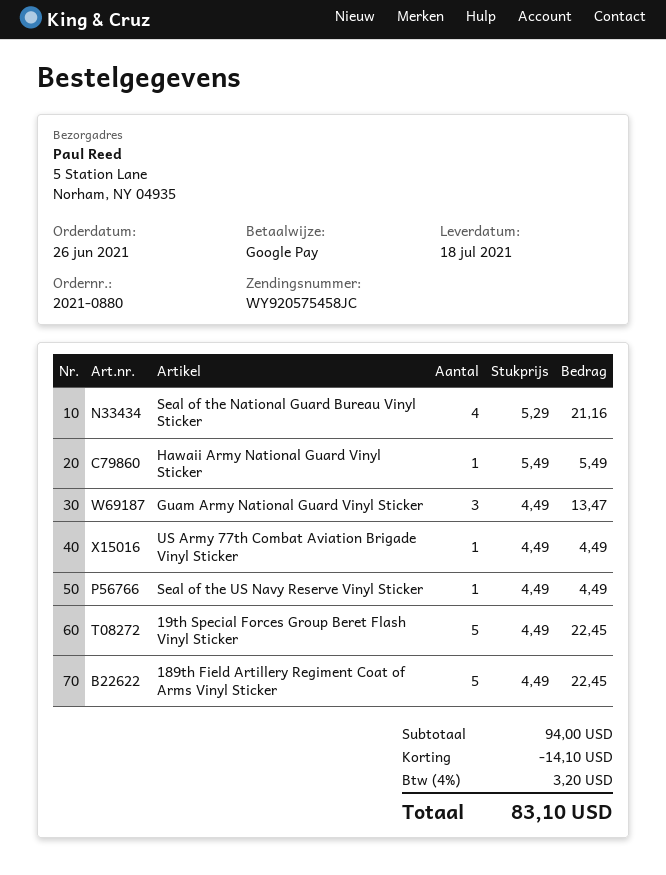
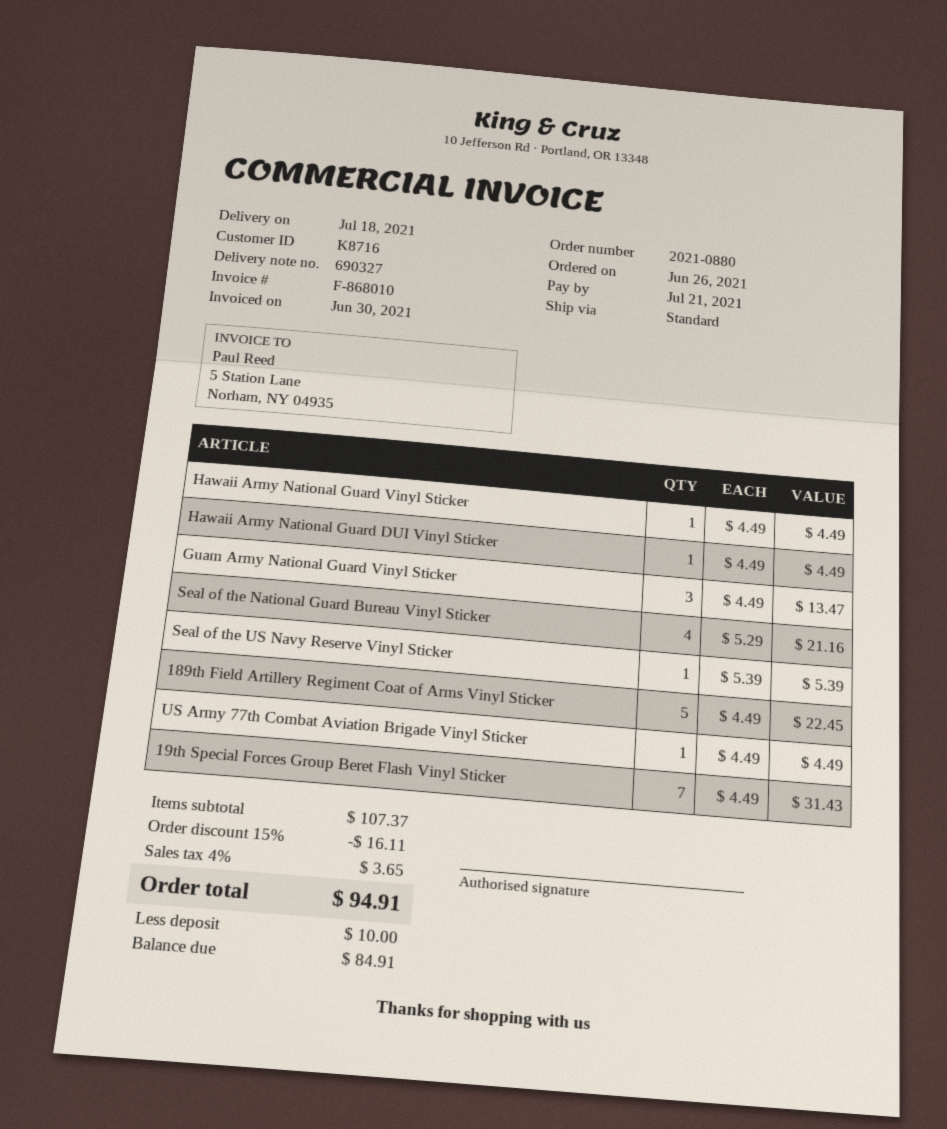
Hawaii Army National Guard Vinyl Sticker: 1 x 5.49 = 5.49 -> 1 x 4.49 = 4.49
Seal of the US Navy Reserve Vinyl Sticker: 1 x 4.49 = 4.49 -> 1 x 5.39 = 5.39
19th Special Forces Group Beret Flash Vinyl Sticker: 5 x 4.49 = 22.45 -> 7 x 4.49 = 31.43
Hawaii Army National Guard DUI Vinyl Sticker: none -> 1 x 4.49 = 4.49
subtotal: 94.00 -> 107.37
discount: 14.10 -> 16.11
tax: 4% = 3.20 -> 4% = 3.65
total: 83.10 -> 94.91

